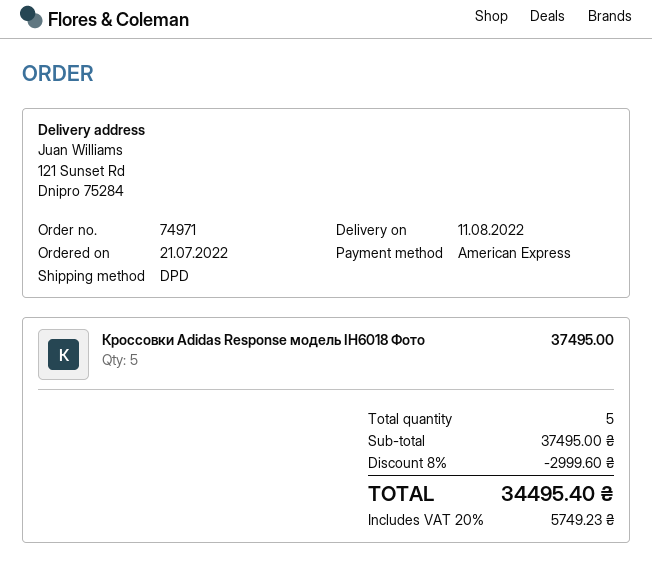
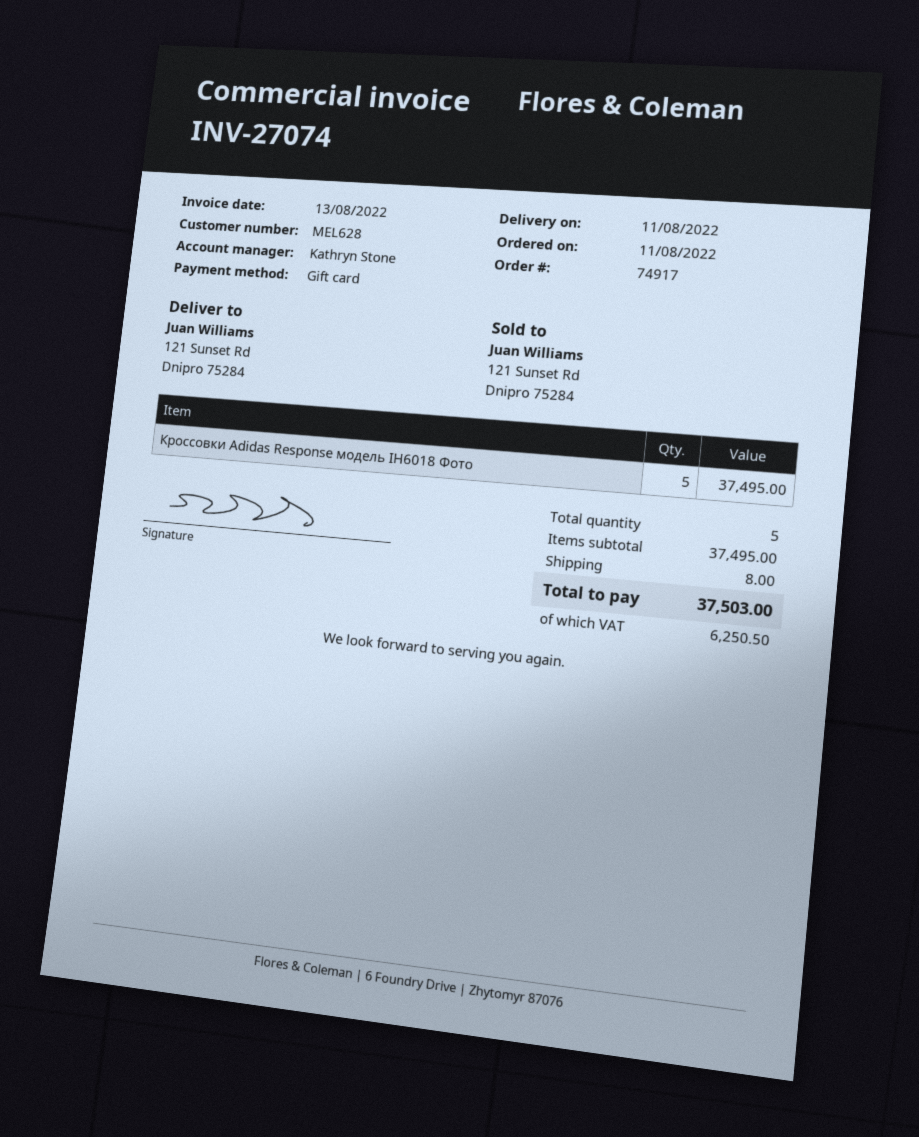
order number: 74971 -> 74917
order date: 2022-07-21 -> 2022-08-11
payment method: American Express -> gift card
discount: 8% = 2999.60 -> none
shipping: none -> 8.00
tax: 5749.23 -> 6250.50
total: 34495.40 -> 37503.00

